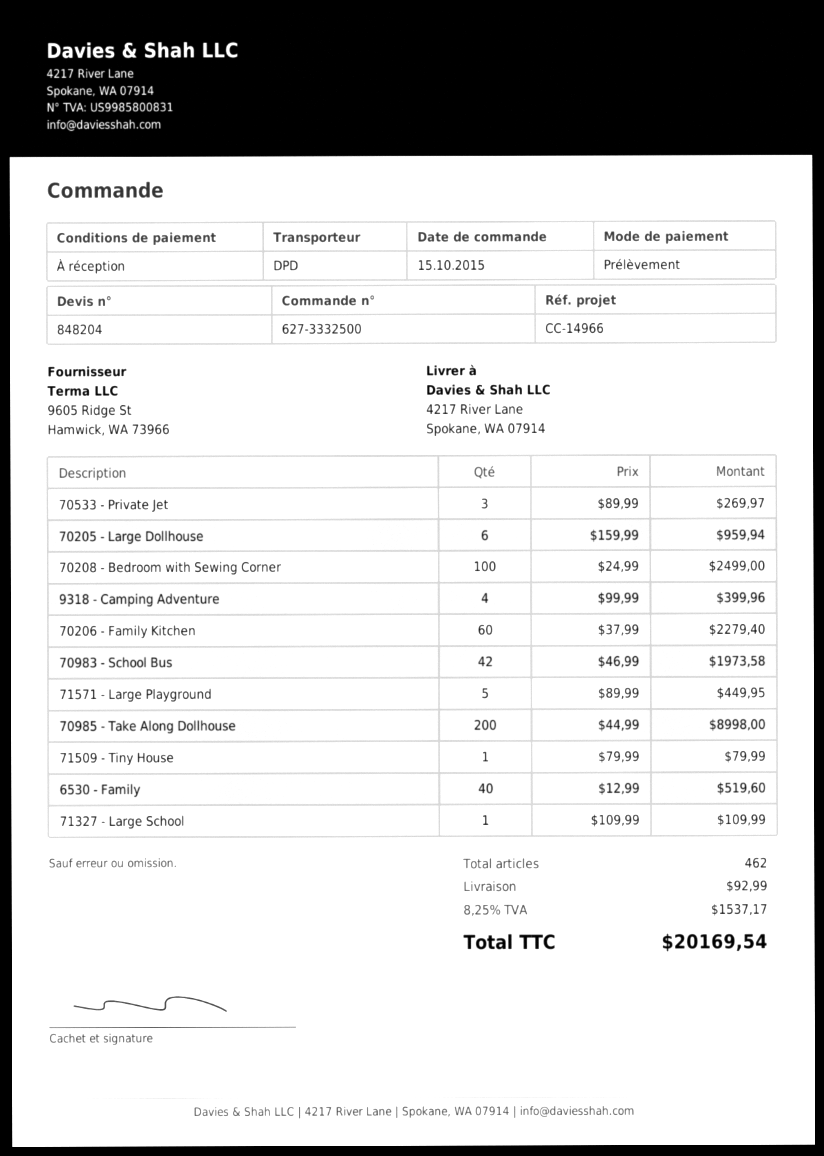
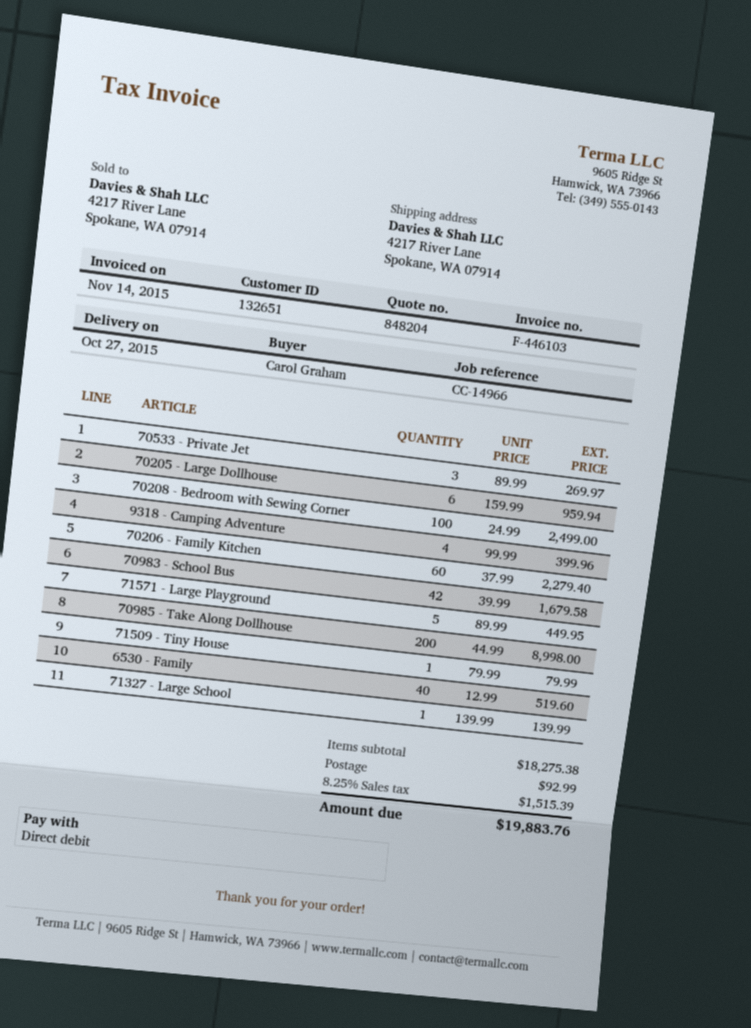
70983 - School Bus: 42 x 46.99 = 1973.58 -> 42 x 39.99 = 1679.58
71327 - Large School: 1 x 109.99 = 109.99 -> 1 x 139.99 = 139.99
tax: 8.25% = 1537.17 -> 8.25% = 1515.39
total: 20169.54 -> 19883.76

